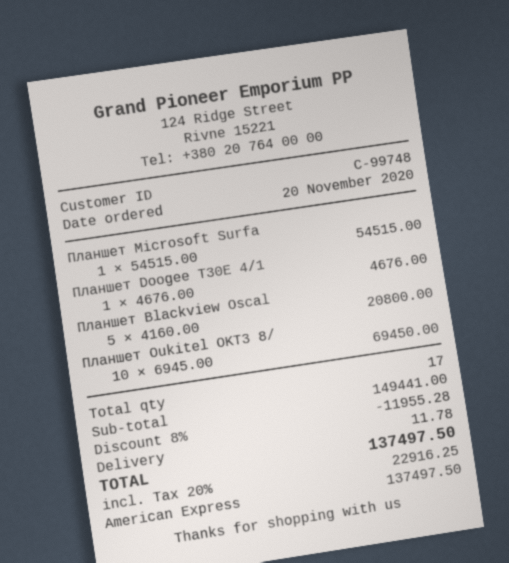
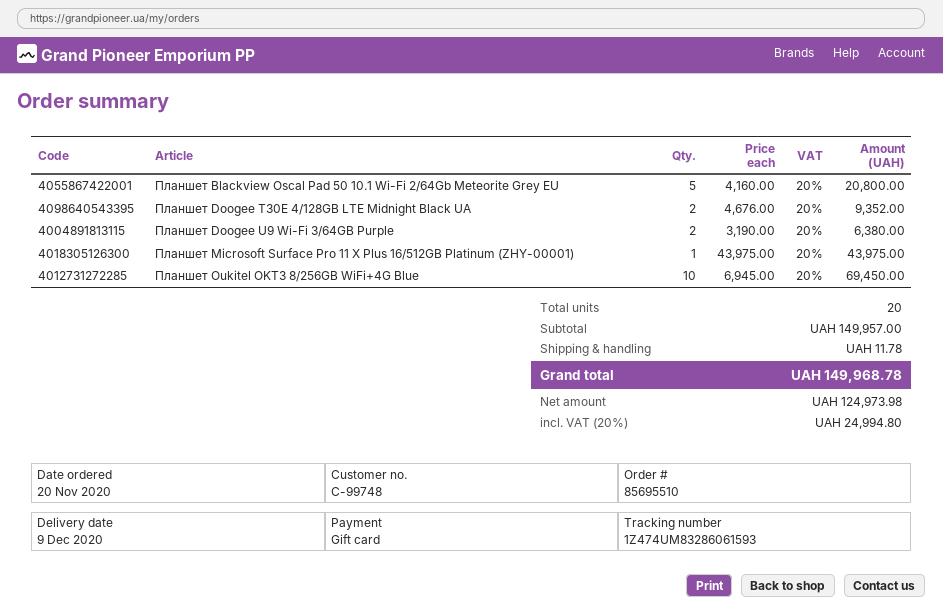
payment method: American Express -> gift card
Планшет Microsoft Surfa: 1 x 54515.00 = 54515.00 -> 1 x 43975.00 = 43975.00
Планшет Doogee T30E 4/1: 1 x 4676.00 = 4676.00 -> 2 x 4676.00 = 9352.00
Планшет Doogee U9 Wi-Fi 3/64GB Purple: none -> 2 x 3190.00 = 6380.00
total quantity: 17 -> 20
subtotal: 149441.00 -> 149957.00
discount: 8% = 11955.28 -> none
tax: 20% = 22916.25 -> 20% = 24994.80
total: 137497.50 -> 149968.78

